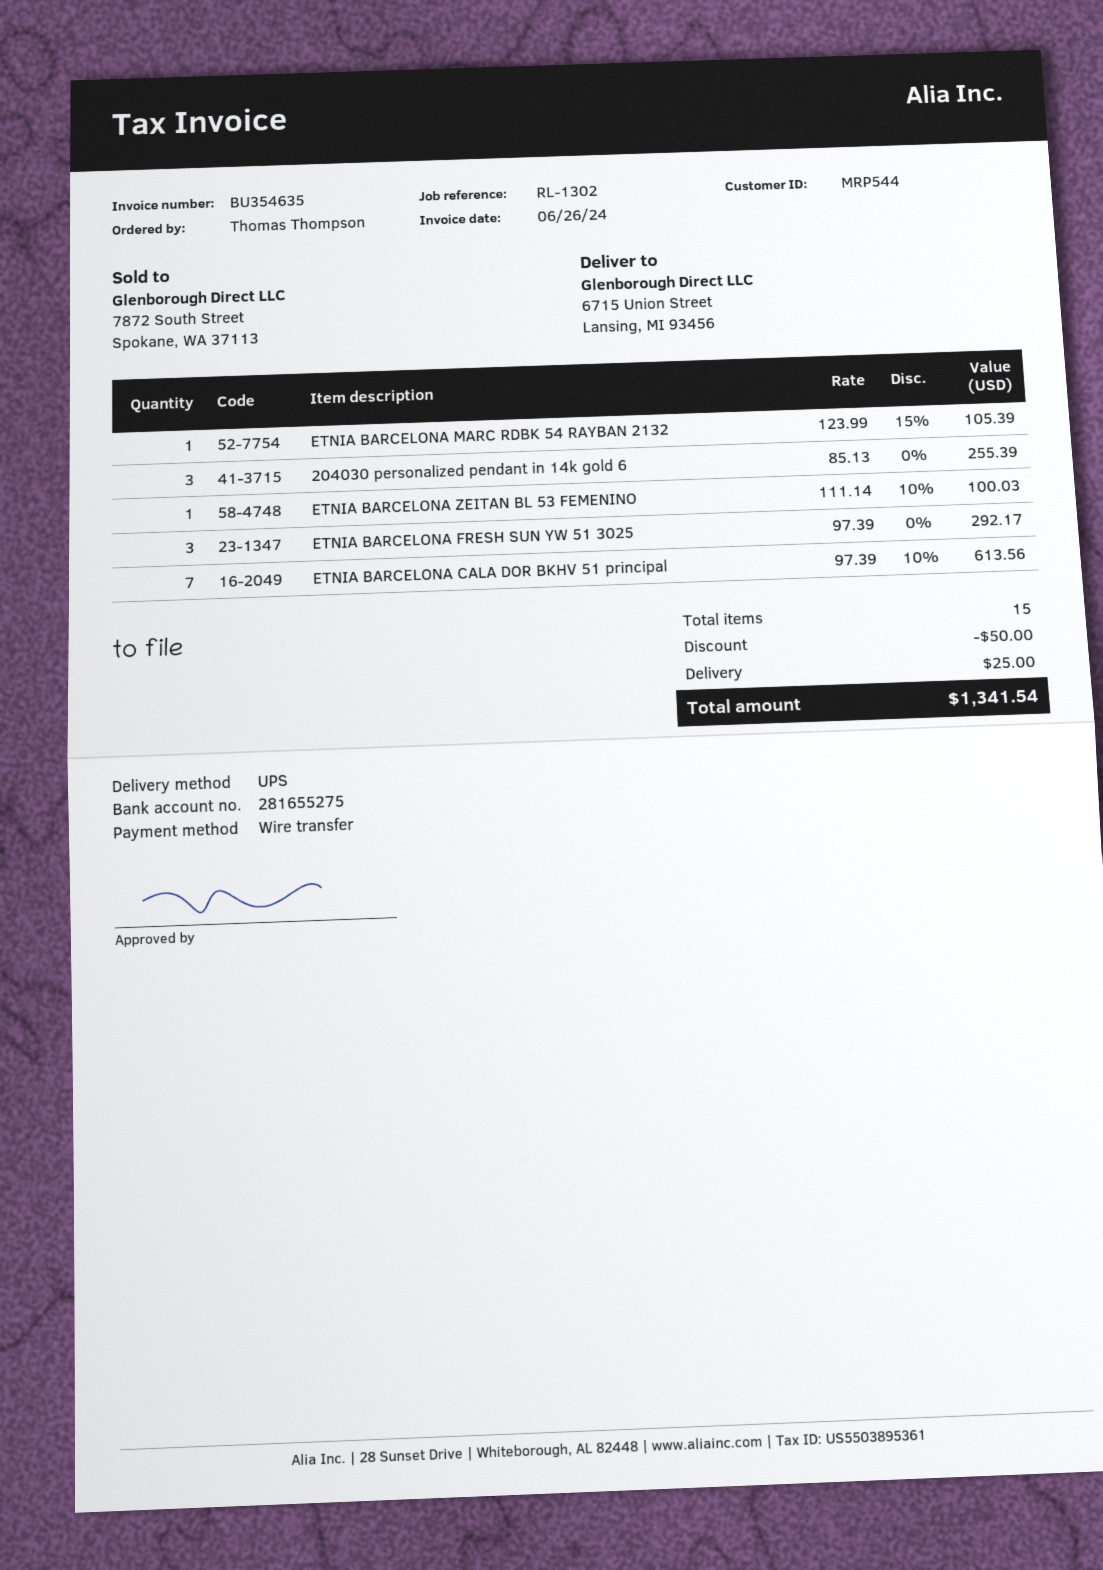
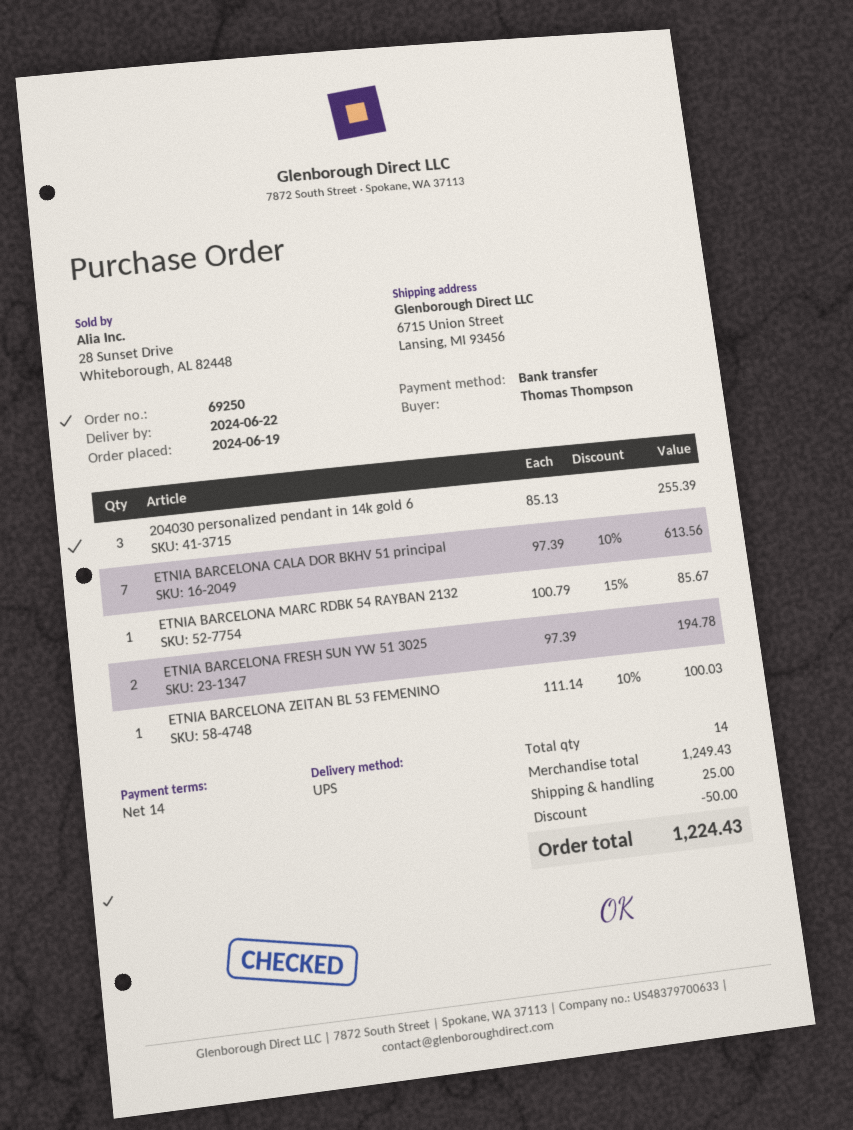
ETNIA BARCELONA MARC RDBK 54 RAYBAN 2132: 1 x 123.99 - 15% = 105.39 -> 1 x 100.79 - 15% = 85.67
ETNIA BARCELONA FRESH SUN YW 51 3025: 3 x 97.39 = 292.17 -> 2 x 97.39 = 194.78
total quantity: 15 -> 14
total: 1341.54 -> 1224.43

